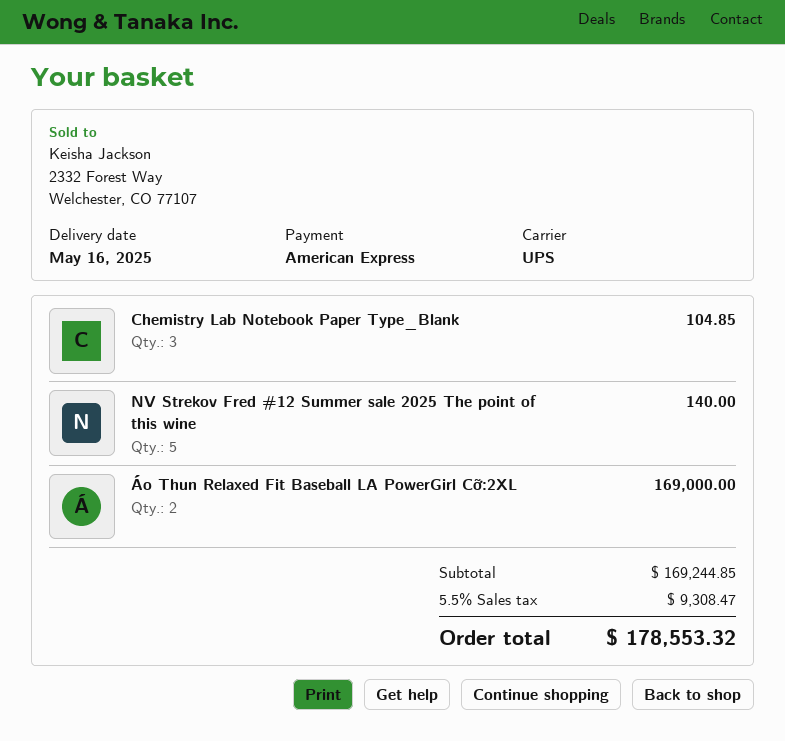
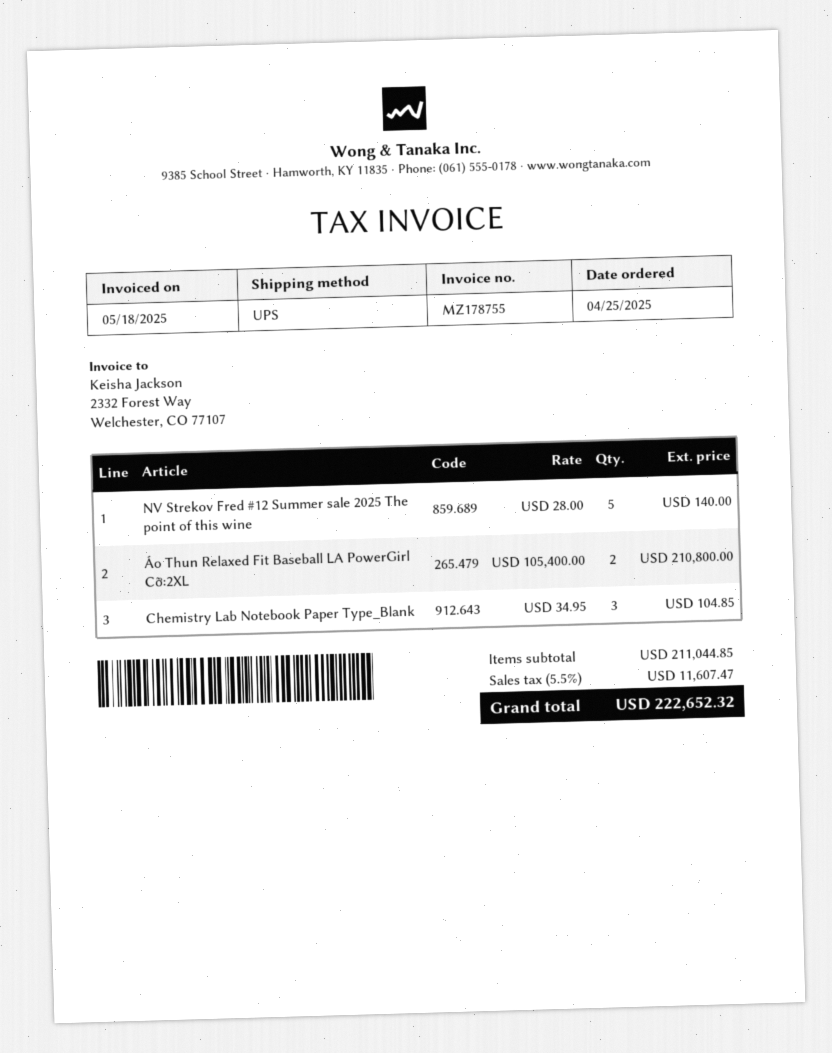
Áo Thun Relaxed Fit Baseball LA PowerGirl Cỡ:2XL: 2 for 169000.00 -> 2 for 210800.00
subtotal: 169244.85 -> 211044.85
tax: 5.5% = 9308.47 -> 5.5% = 11607.47
total: 178553.32 -> 222652.32

